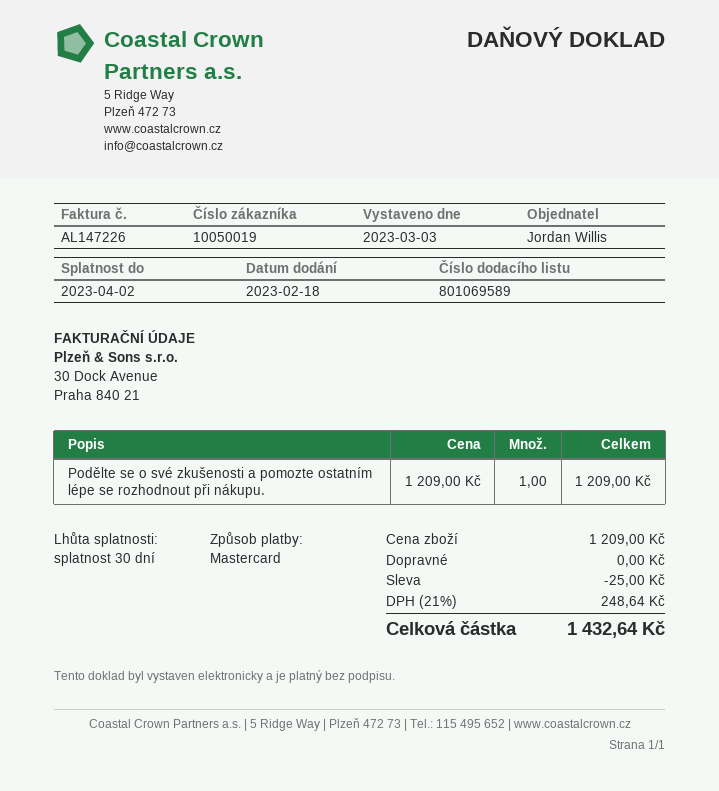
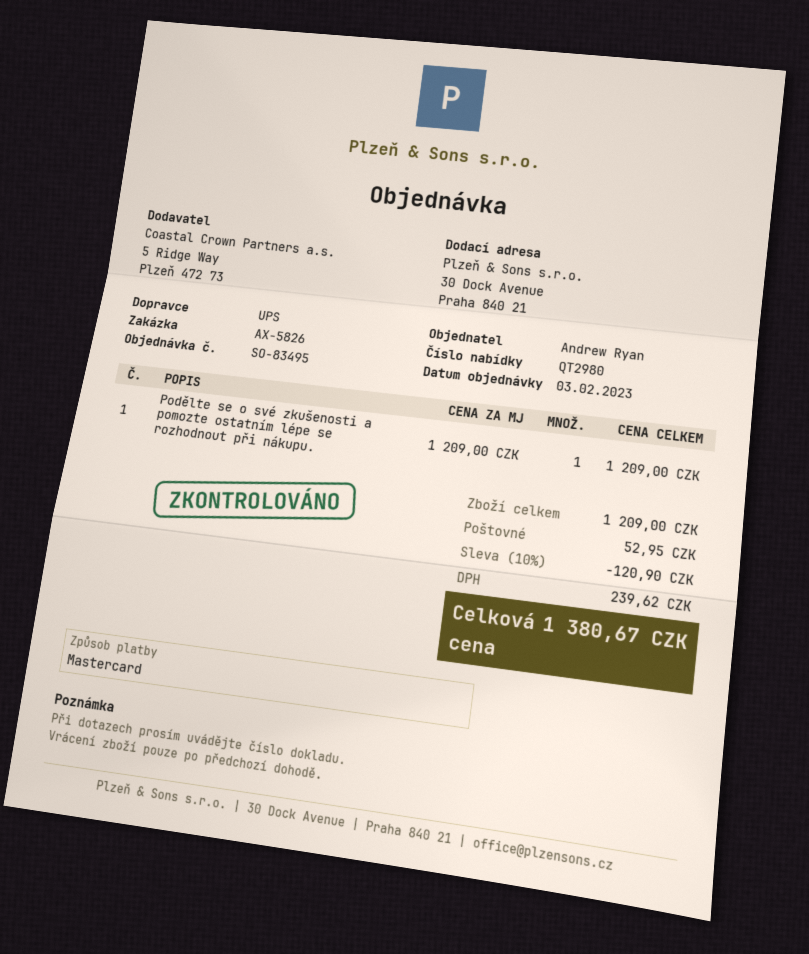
ordered by: Jordan Willis -> Andrew Ryan
discount: 25.00 -> 120.90
shipping: 0.00 -> 52.95
tax: 248.64 -> 239.62
total: 1432.64 -> 1380.67

